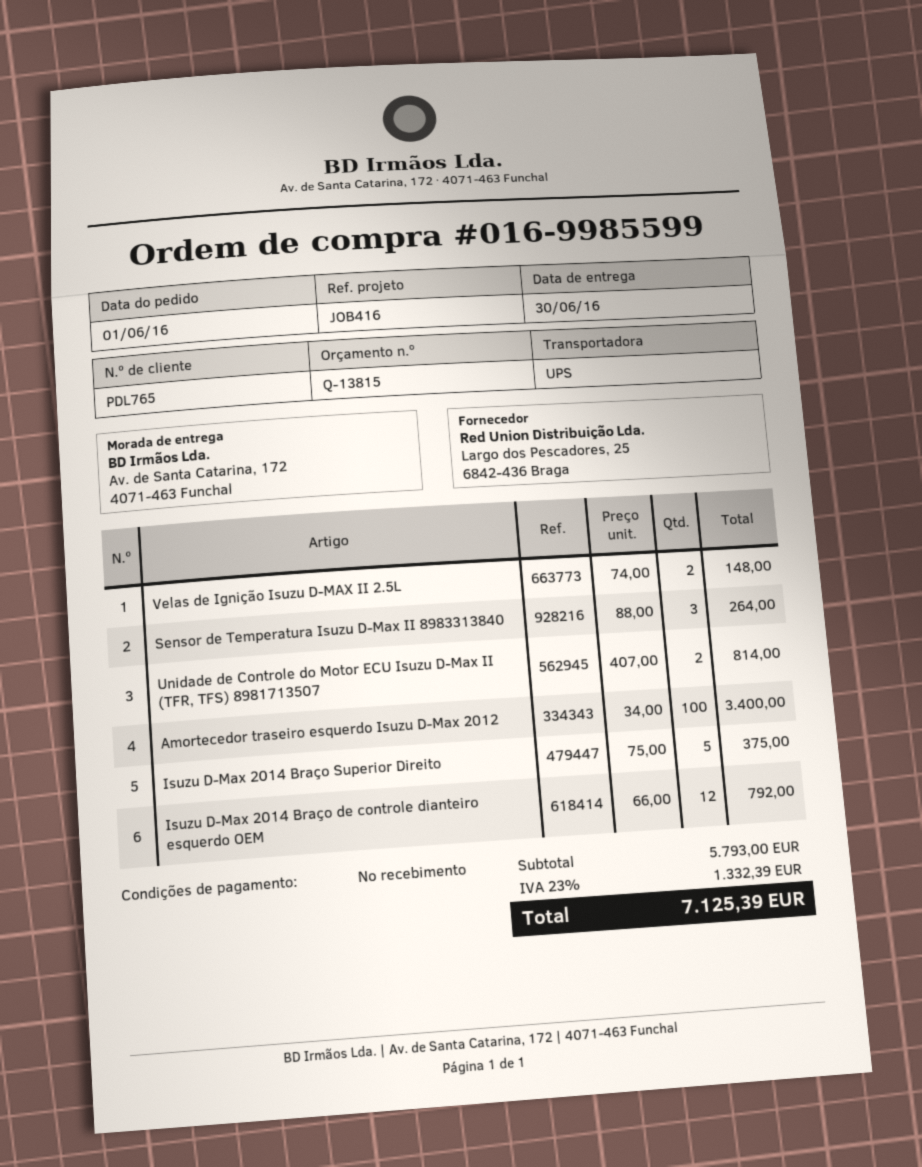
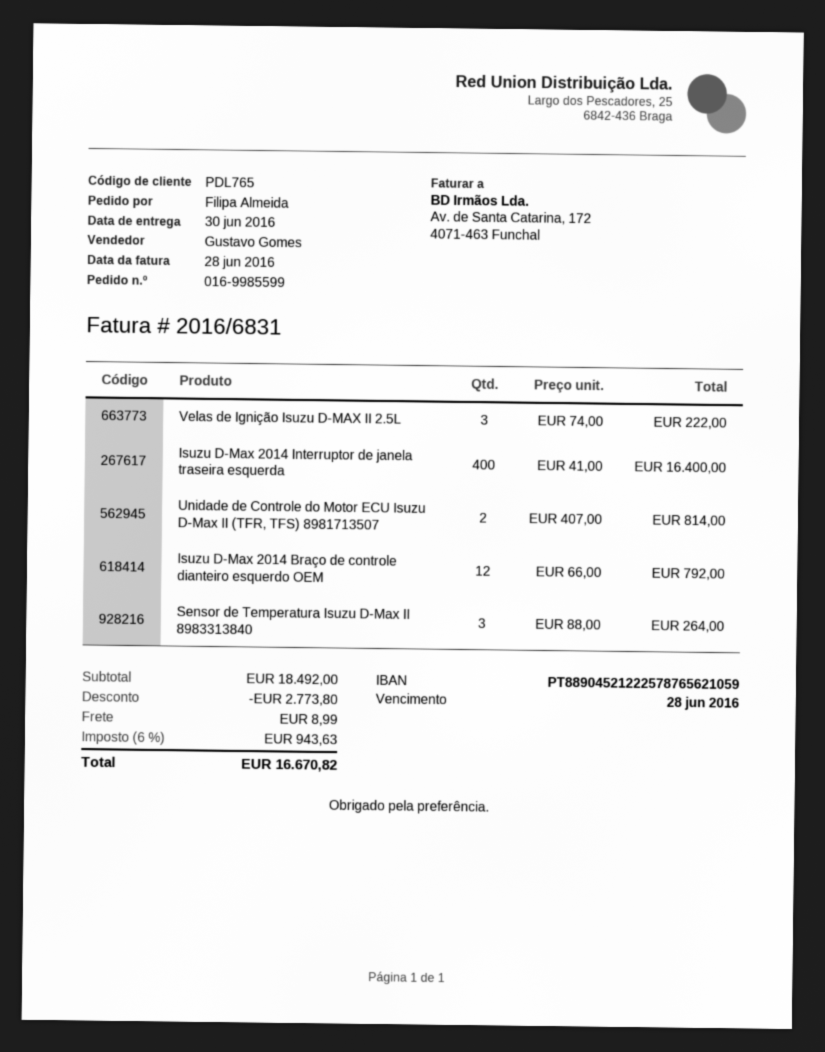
Velas de Ignição Isuzu D-MAX II 2.5L: 2 x 74.00 = 148.00 -> 3 x 74.00 = 222.00
Amortecedor traseiro esquerdo Isuzu D-Max 2012: 100 x 34.00 = 3400.00 -> none
Isuzu D-Max 2014 Braço Superior Direito: 5 x 75.00 = 375.00 -> none
Isuzu D-Max 2014 Interruptor de janela traseira esquerda: none -> 400 x 41.00 = 16400.00
subtotal: 5793.00 -> 18492.00
discount: none -> 2773.80
shipping: none -> 8.99
tax: 23% = 1332.39 -> 6% = 943.63
total: 7125.39 -> 16670.82

